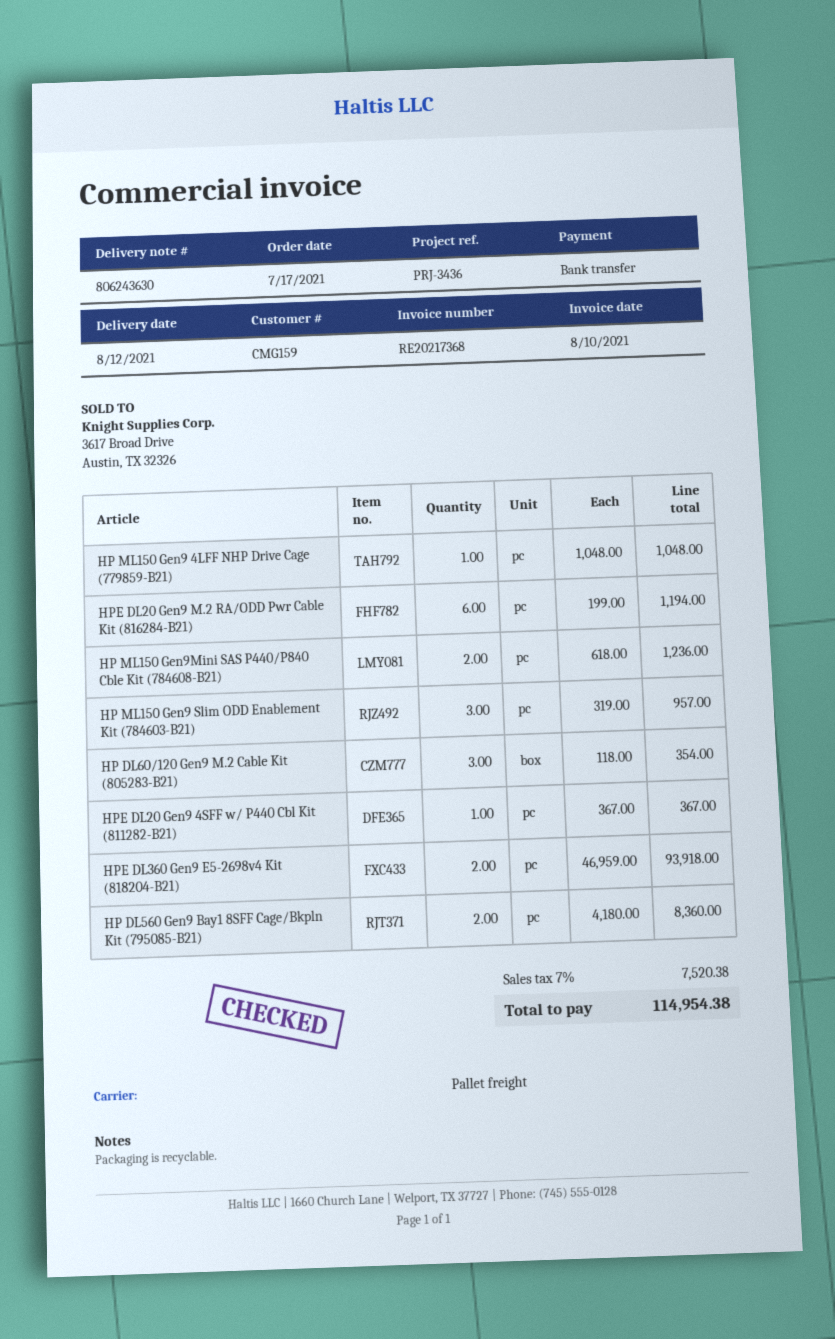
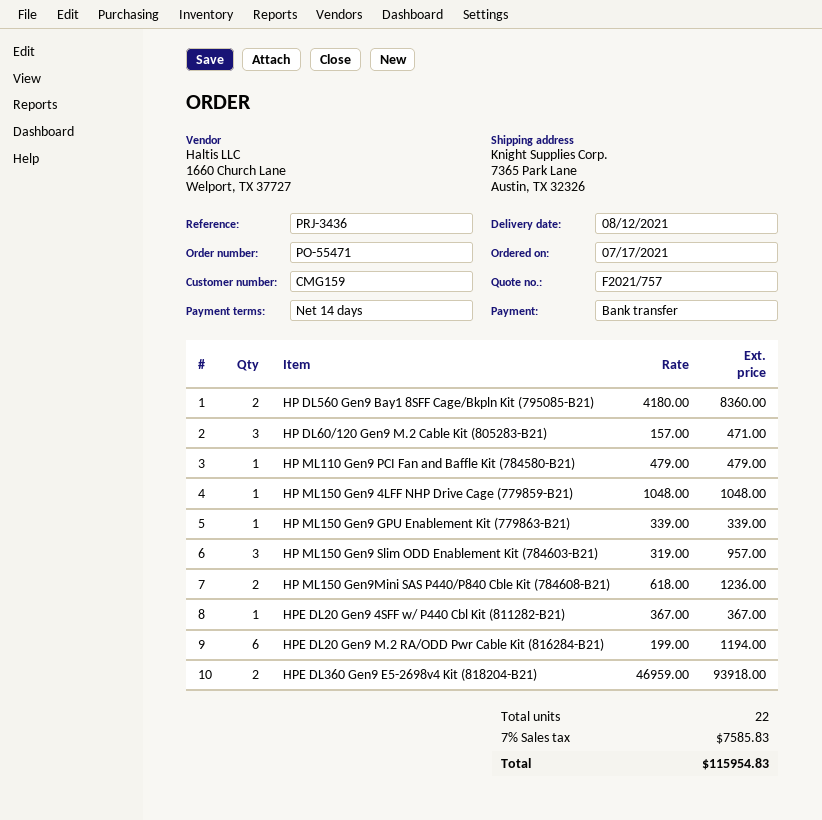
HP DL60/120 Gen9 M.2 Cable Kit (805283-B21): 3 x 118.00 = 354.00 -> 3 x 157.00 = 471.00
HP ML110 Gen9 PCI Fan and Baffle Kit (784580-B21): none -> 1 x 479.00 = 479.00
HP ML150 Gen9 GPU Enablement Kit (779863-B21): none -> 1 x 339.00 = 339.00
tax: 7% = 7520.38 -> 7% = 7585.83
total: 114954.38 -> 115954.83

